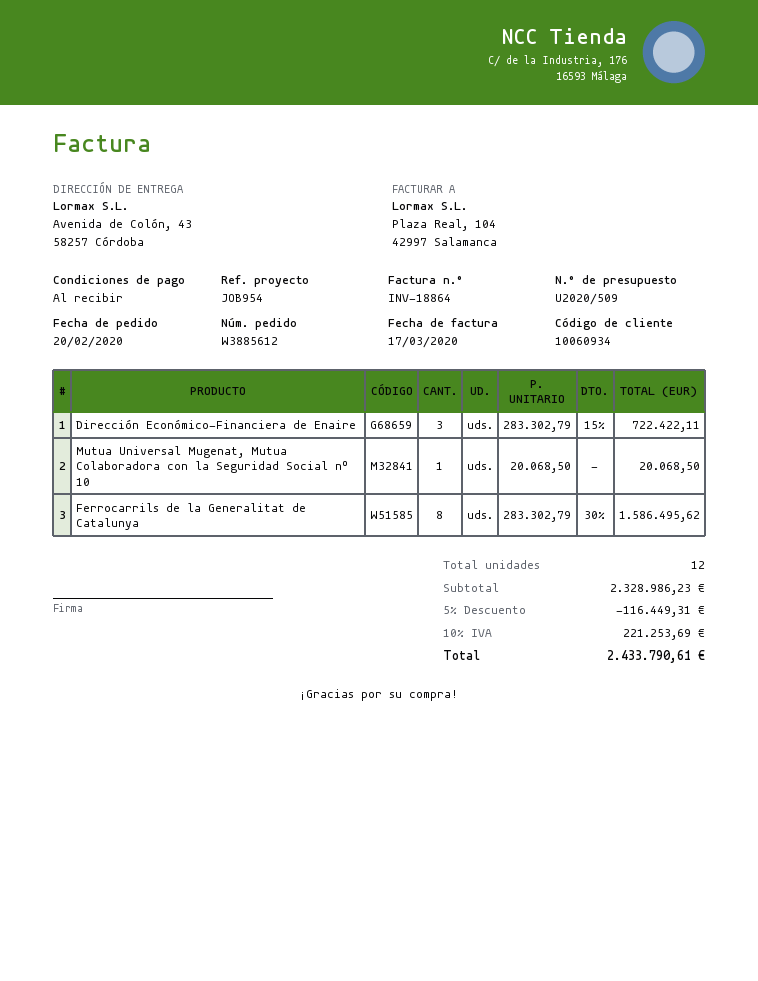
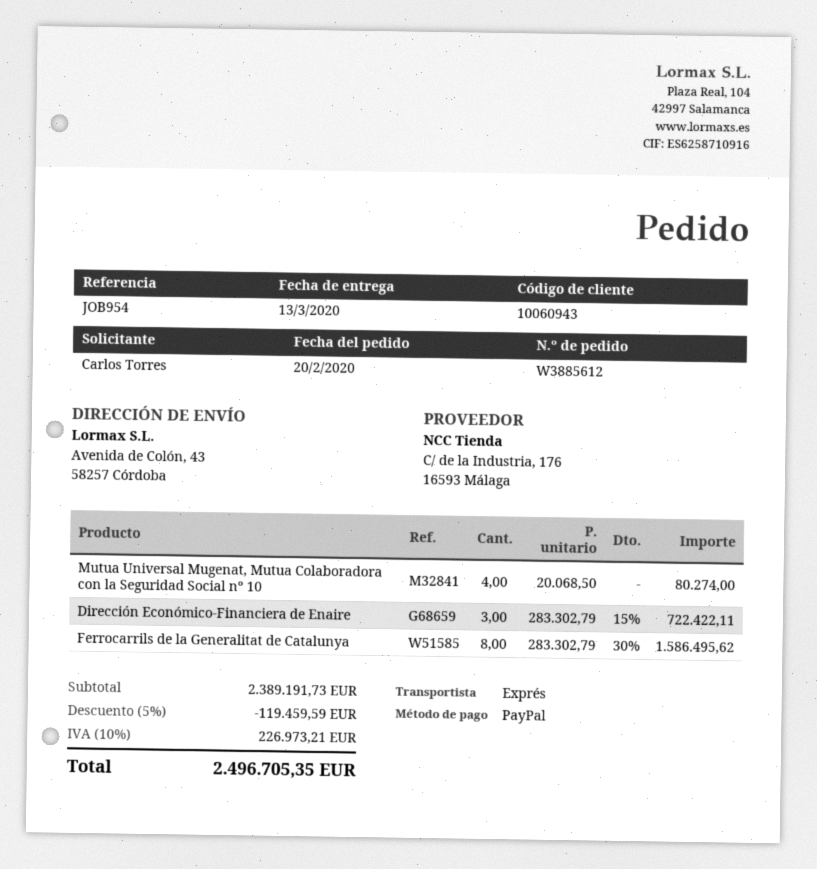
customer number: 10060934 -> 10060943
Mutua Universal Mugenat, Mutua Colaboradora con la Seguridad Social nº 10: 1 x 20068.50 = 20068.50 -> 4 x 20068.50 = 80274.00
subtotal: 2328986.23 -> 2389191.73
discount: 5% = 116449.31 -> 5% = 119459.59
tax: 10% = 221253.69 -> 10% = 226973.21
total: 2433790.61 -> 2496705.35

